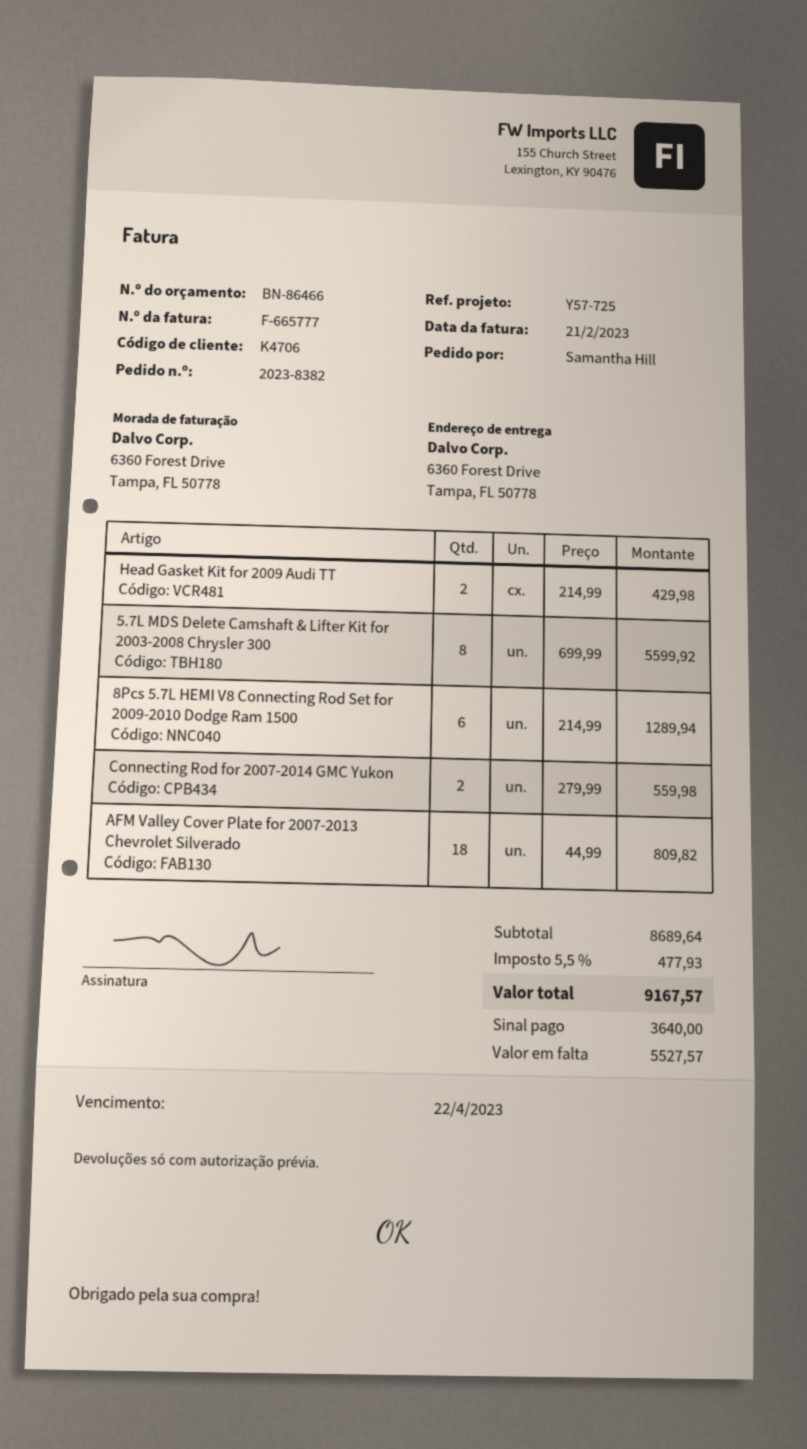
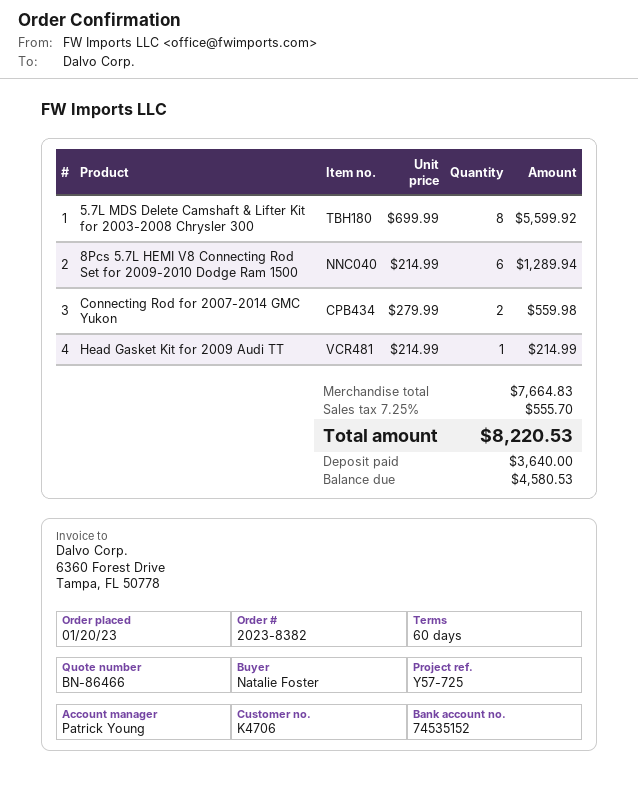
ordered by: Samantha Hill -> Natalie Foster
Head Gasket Kit for 2009 Audi TT: 2 x 214.99 = 429.98 -> 1 x 214.99 = 214.99
AFM Valley Cover Plate for 2007-2013 Chevrolet Silverado: 18 x 44.99 = 809.82 -> none
subtotal: 8689.64 -> 7664.83
tax: 5.5% = 477.93 -> 7.25% = 555.70
total: 9167.57 -> 8220.53
balance: 5527.57 -> 4580.53

